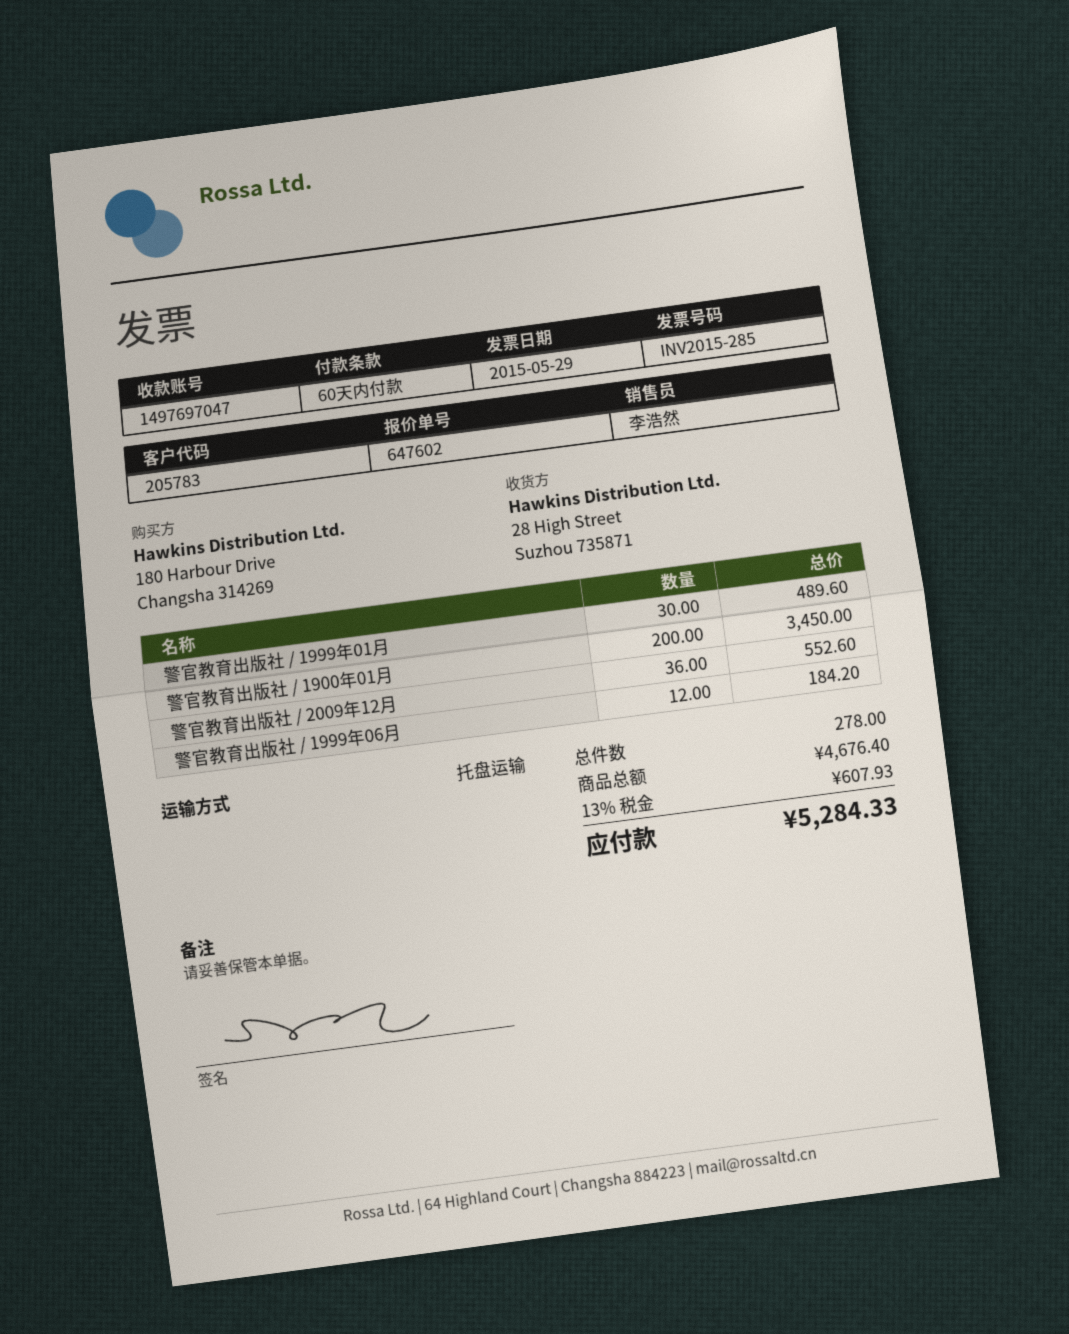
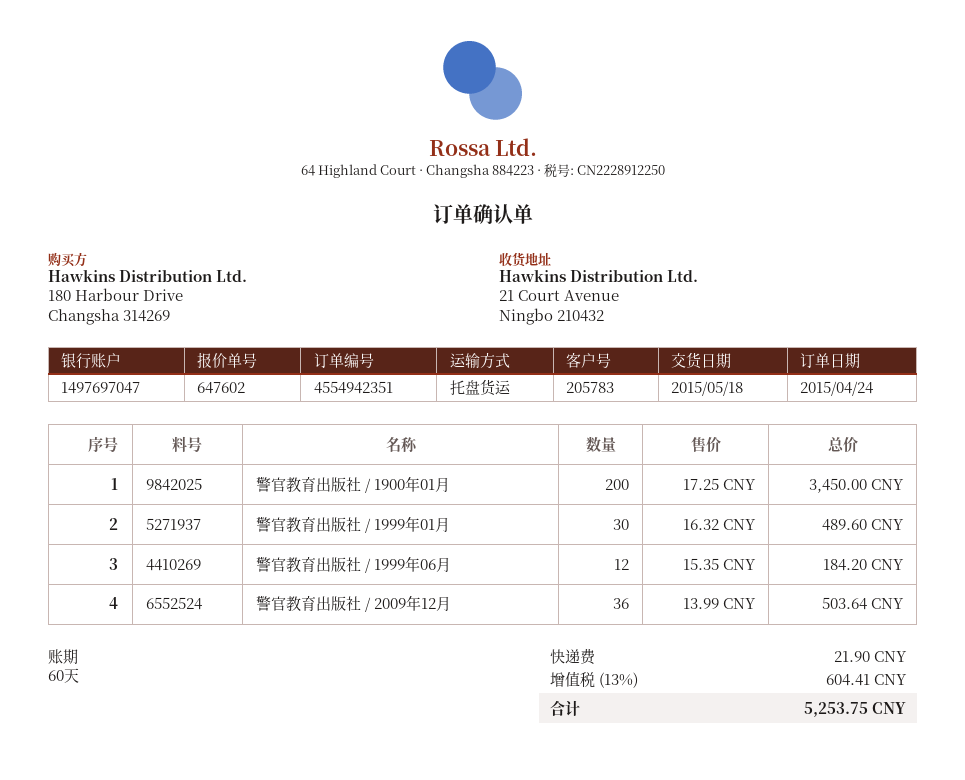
ship to: 28 High Street, Suzhou 735871 -> 21 Court Avenue, Ningbo 210432
警官教育出版社 / 2009年12月: 36 for 552.60 -> 36 for 503.64
shipping: none -> 21.90
tax: 13% = 607.93 -> 13% = 604.41
total: 5284.33 -> 5253.75

